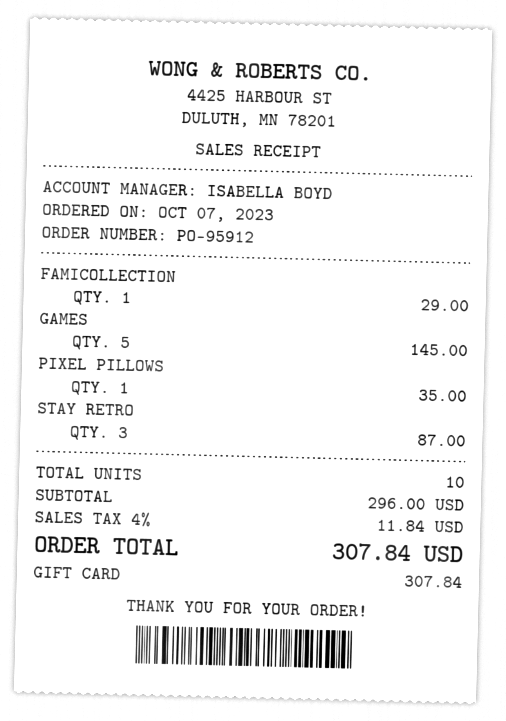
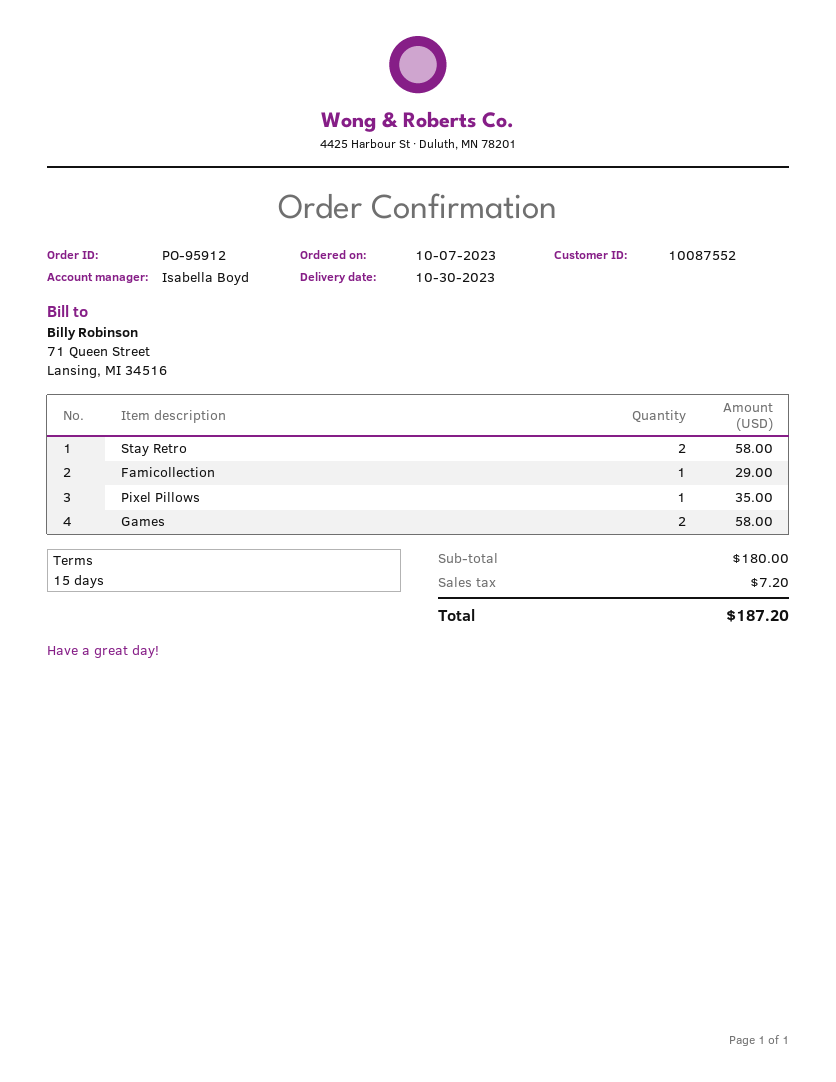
GAMES: 5 for 145.00 -> 2 for 58.00
STAY RETRO: 3 for 87.00 -> 2 for 58.00
subtotal: 296.00 -> 180.00
tax: 11.84 -> 7.20
total: 307.84 -> 187.20

